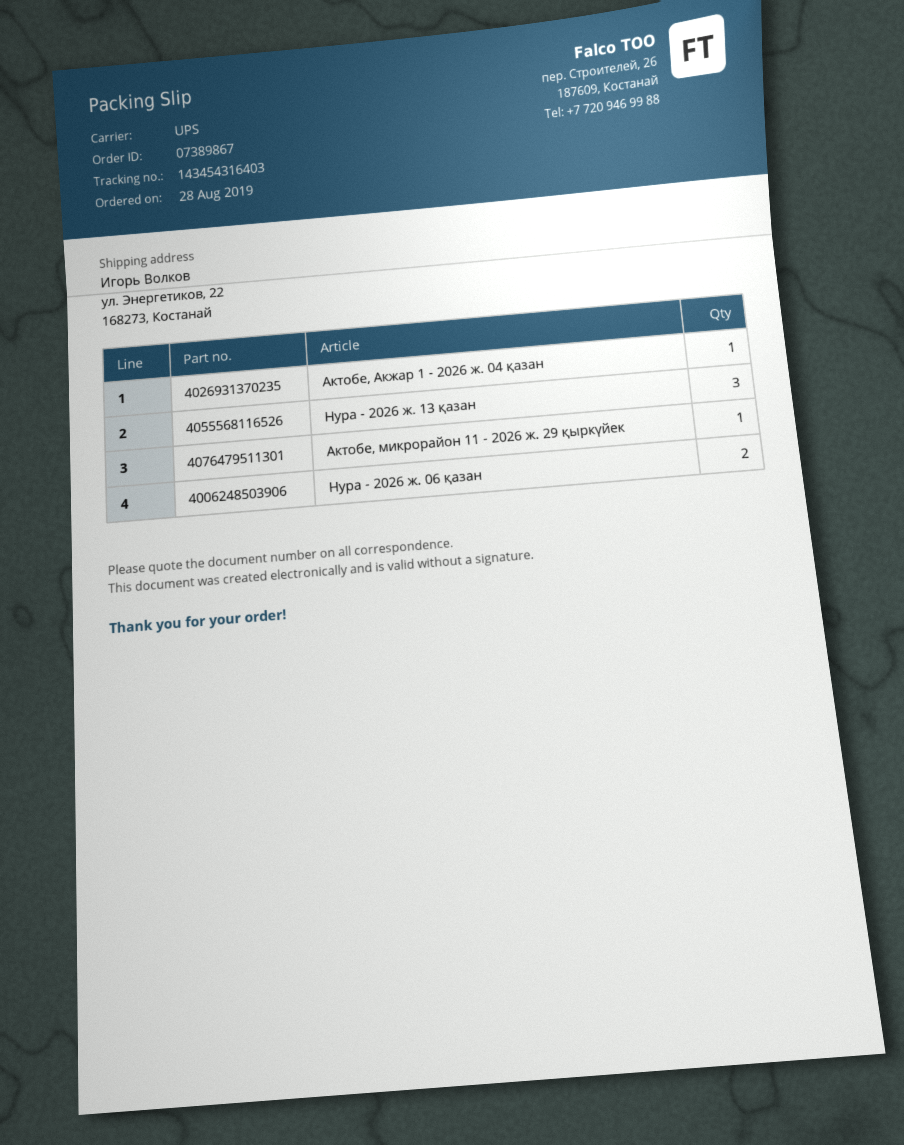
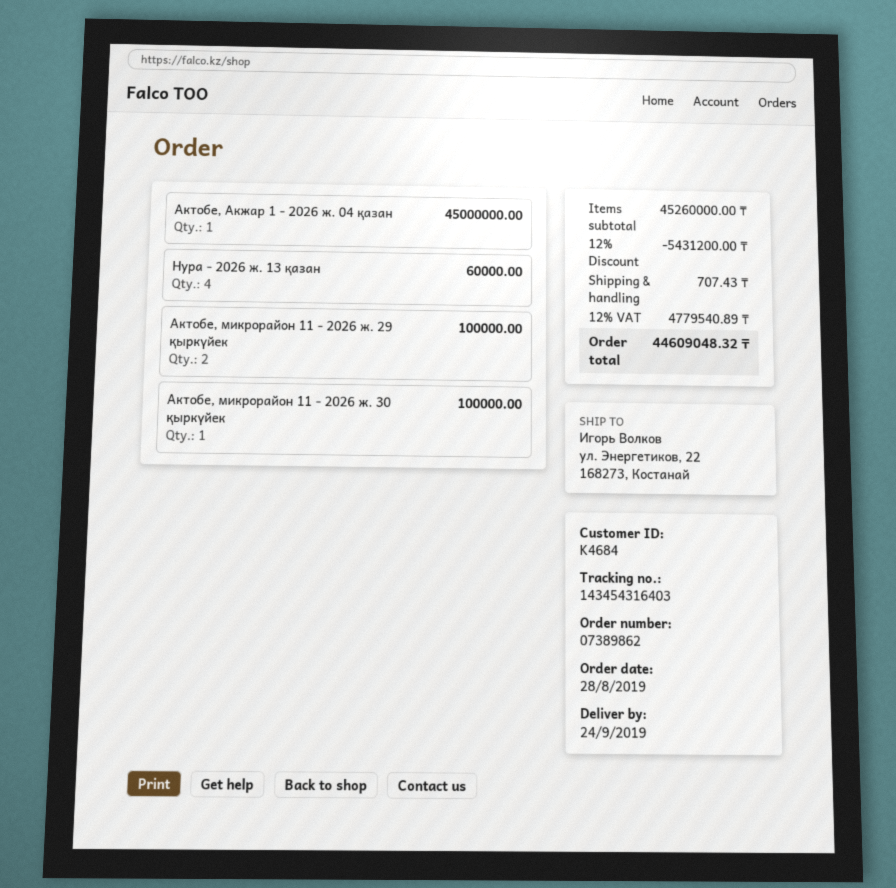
order number: 07389867 -> 07389862
Нура - 2026 ж. 13 қазан: 3 -> 4
Актобе, микрорайон 11 - 2026 ж. 29 қыркүйек: 1 -> 2
Нура - 2026 ж. 06 қазан: 2 -> none
Актобе, микрорайон 11 - 2026 ж. 30 қыркүйек: none -> 1

